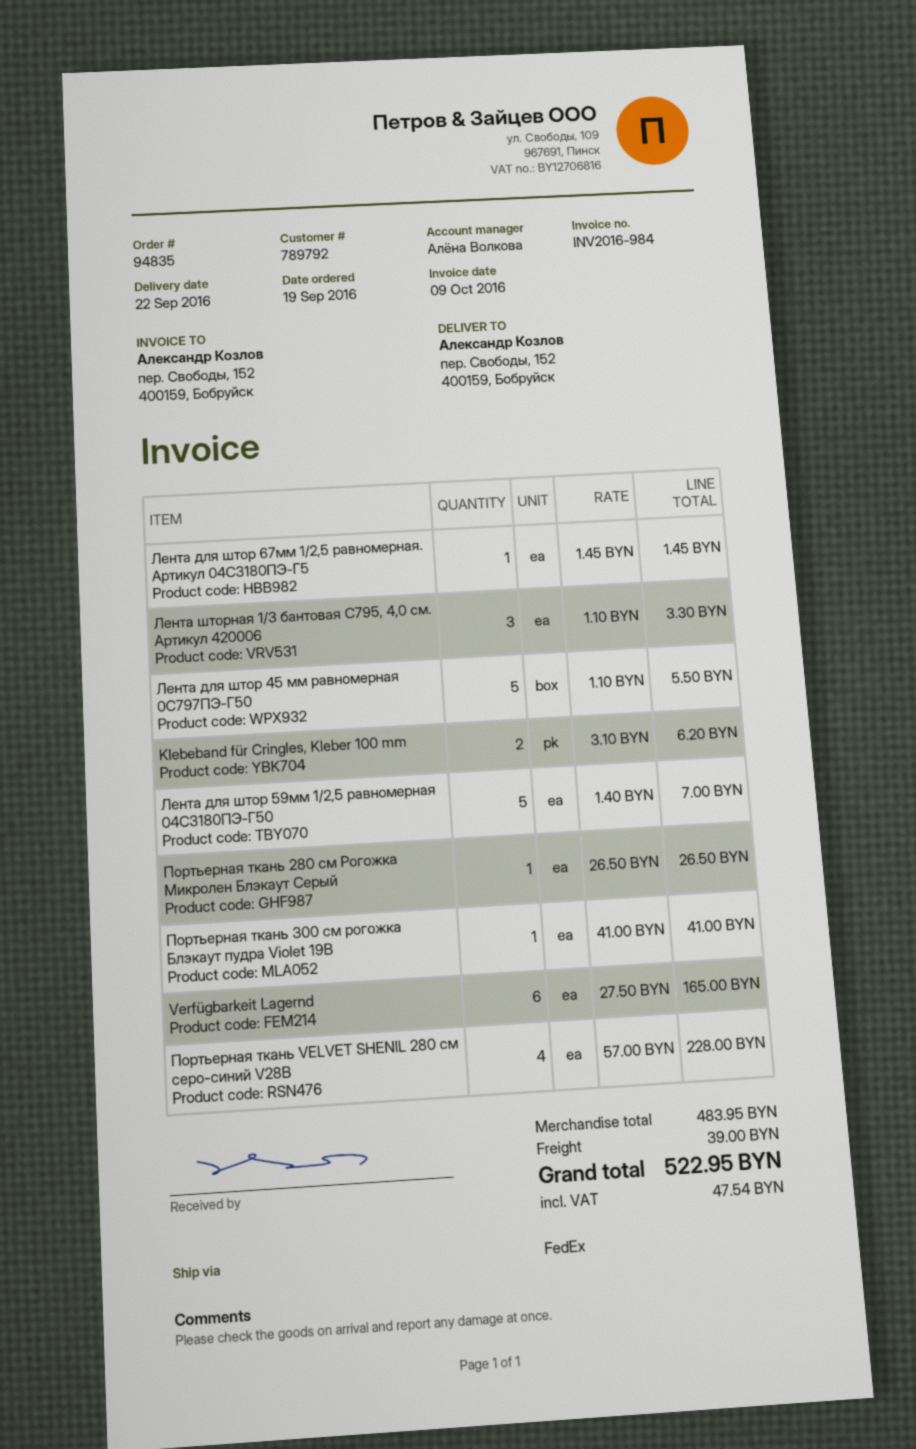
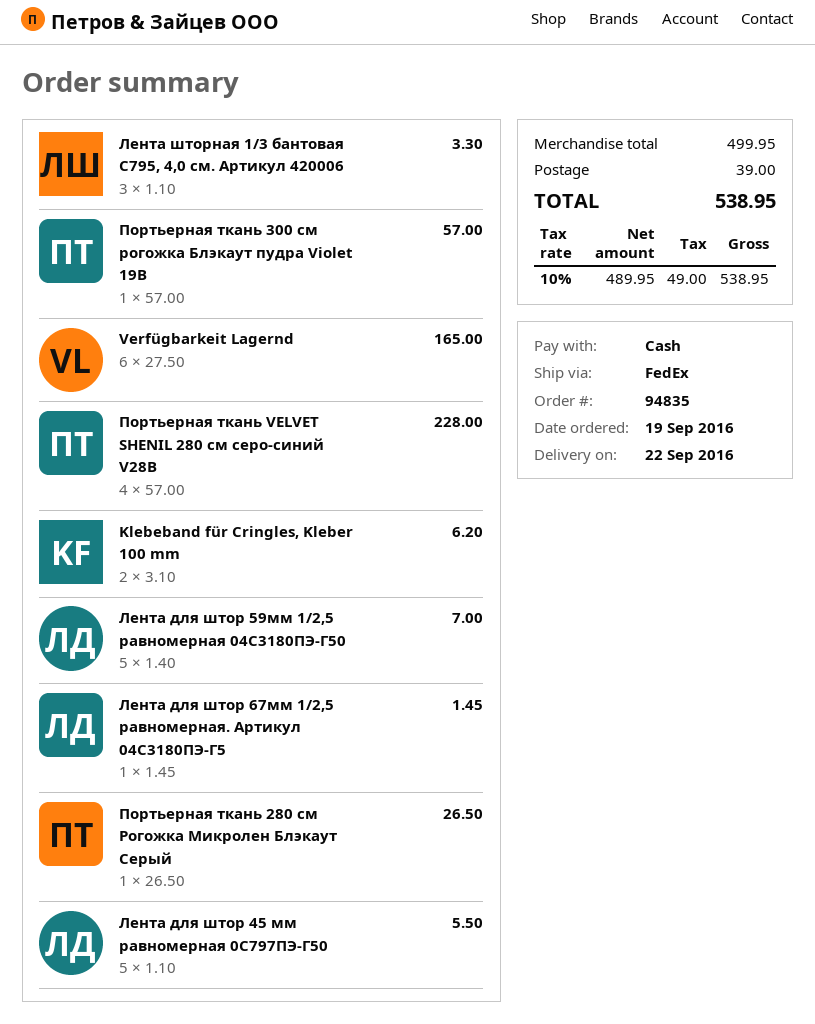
Портьерная ткань 300 см рогожка Блэкаут пудра Violet 19B: 1 x 41.00 = 41.00 -> 1 x 57.00 = 57.00
subtotal: 483.95 -> 499.95
tax: 47.54 -> 49.00
total: 522.95 -> 538.95

